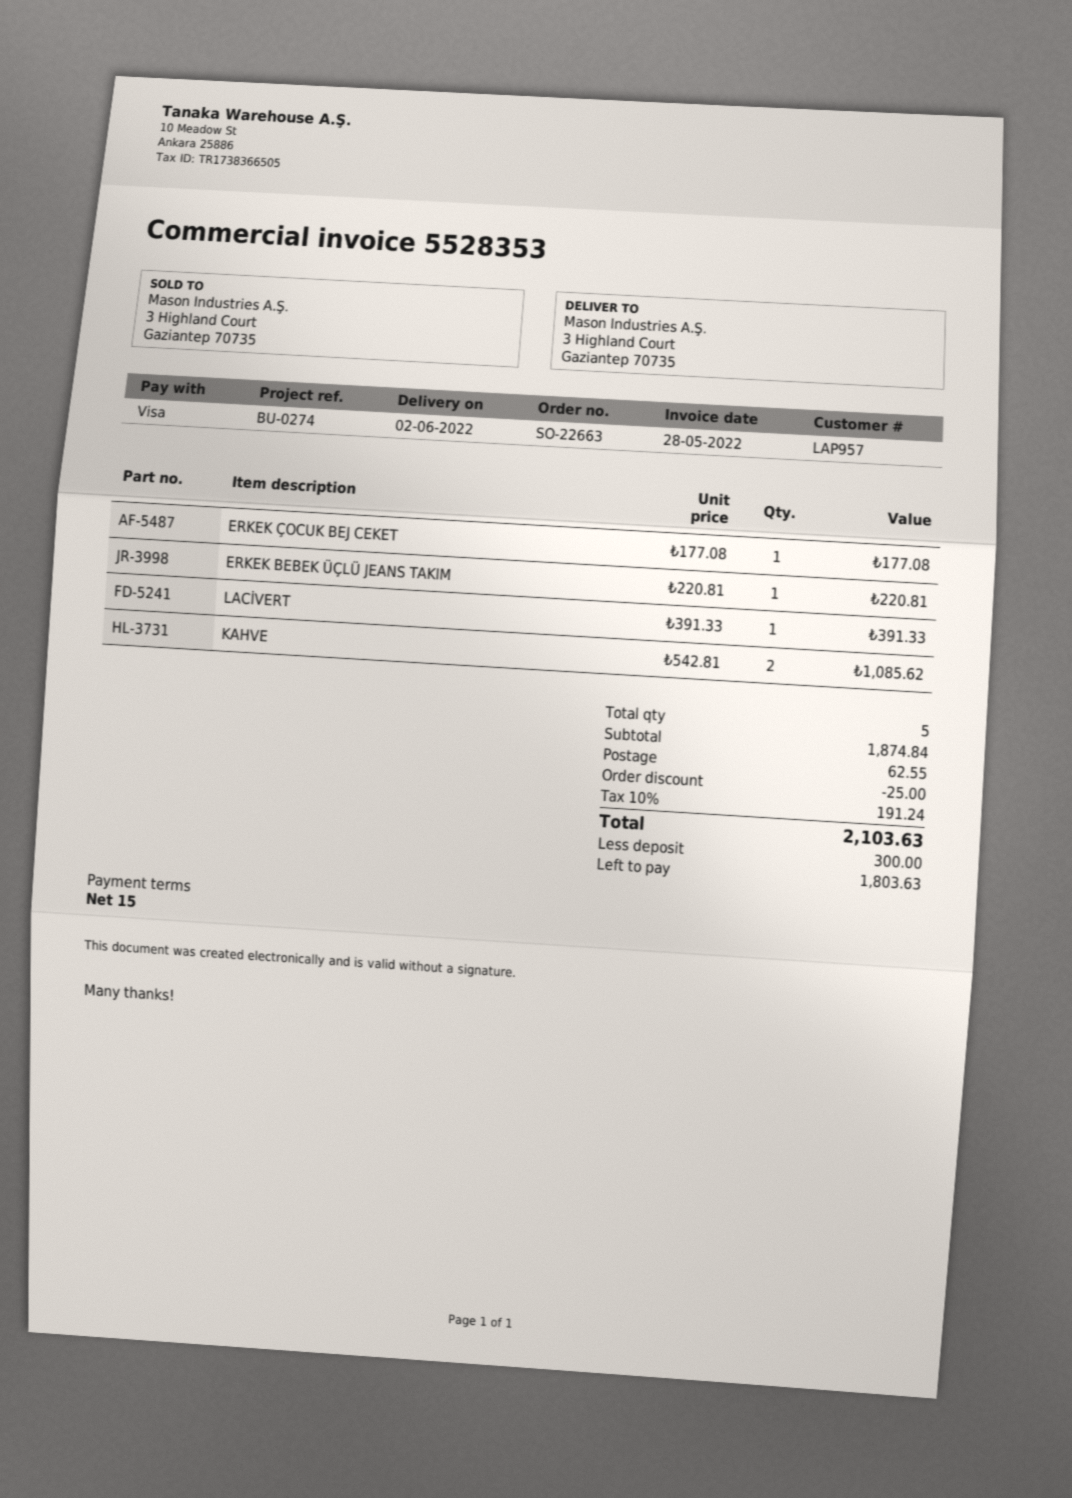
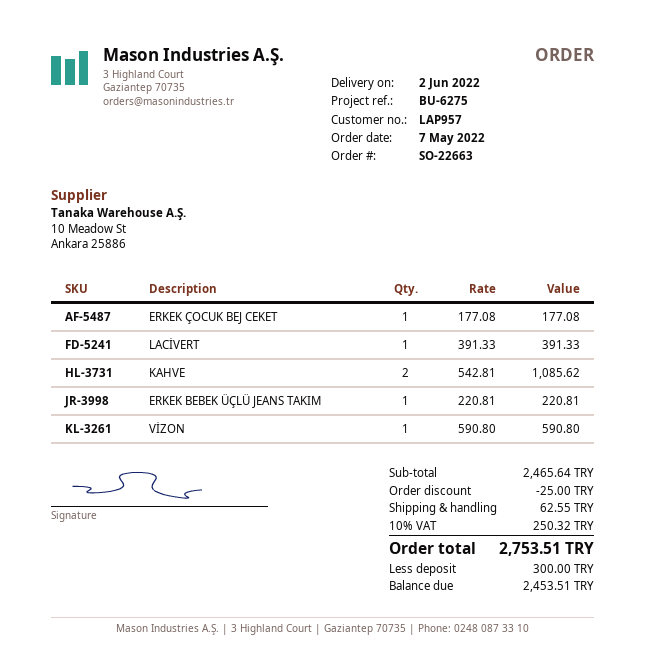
reference: BU-0274 -> BU-6275
VİZON: none -> 1 x 590.80 = 590.80
subtotal: 1874.84 -> 2465.64
tax: 10% = 191.24 -> 10% = 250.32
total: 2103.63 -> 2753.51
balance: 1803.63 -> 2453.51

